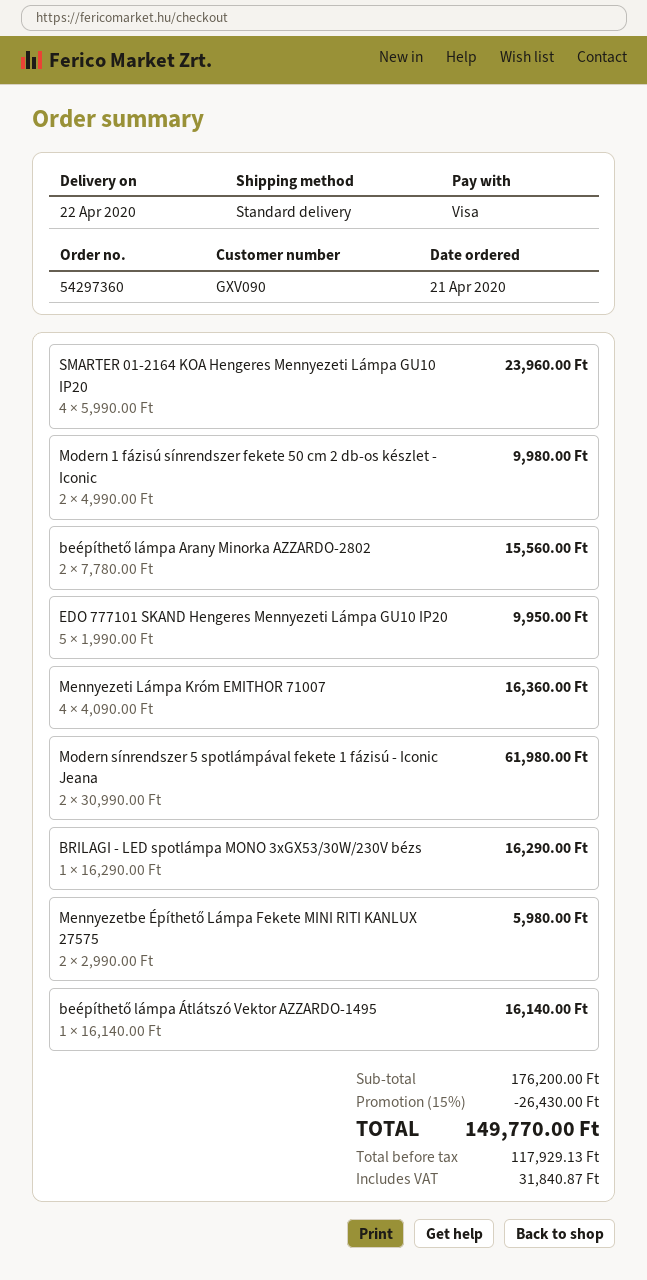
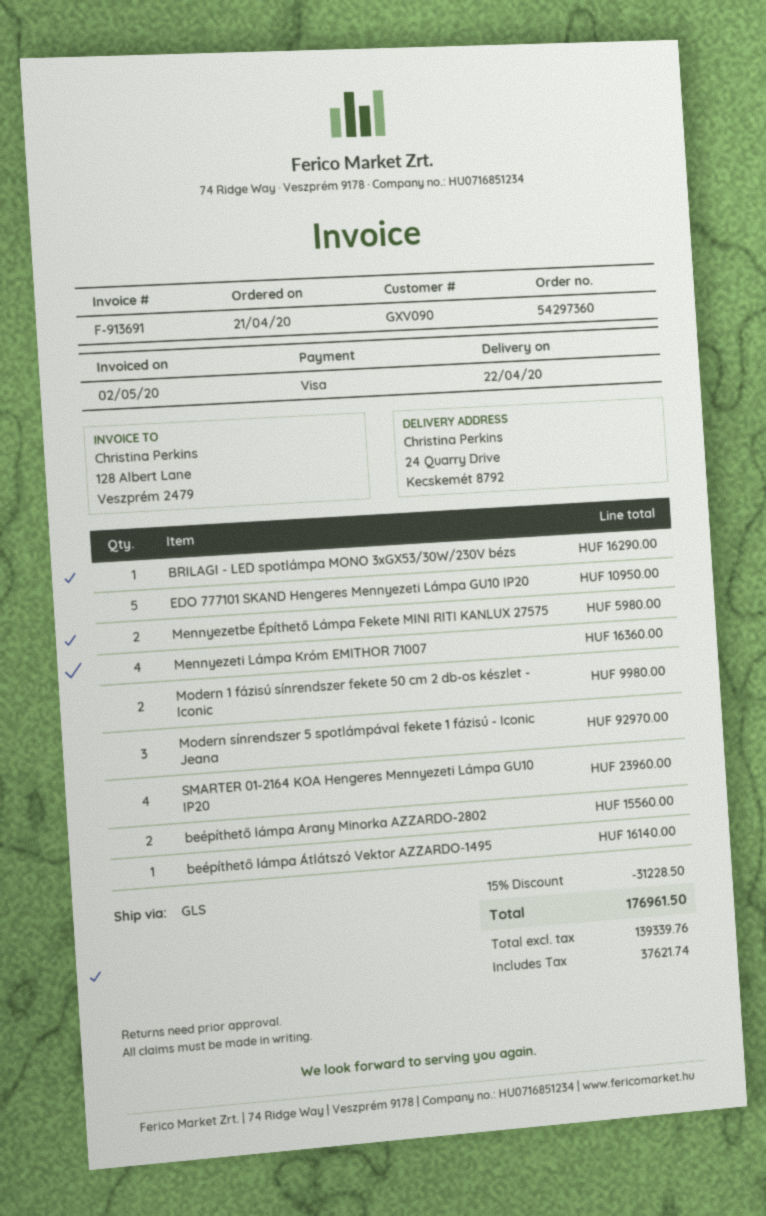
shipping method: standard -> GLS
EDO 777101 SKAND Hengeres Mennyezeti Lámpa GU10 IP20: 5 for 9950.00 -> 5 for 10950.00
Modern sínrendszer 5 spotlámpával fekete 1 fázisú - Iconic Jeana: 2 for 61980.00 -> 3 for 92970.00
discount: 15% = 26430.00 -> 15% = 31228.50
net: 117929.13 -> 139339.76
tax: 31840.87 -> 37621.74
total: 149770.00 -> 176961.50

